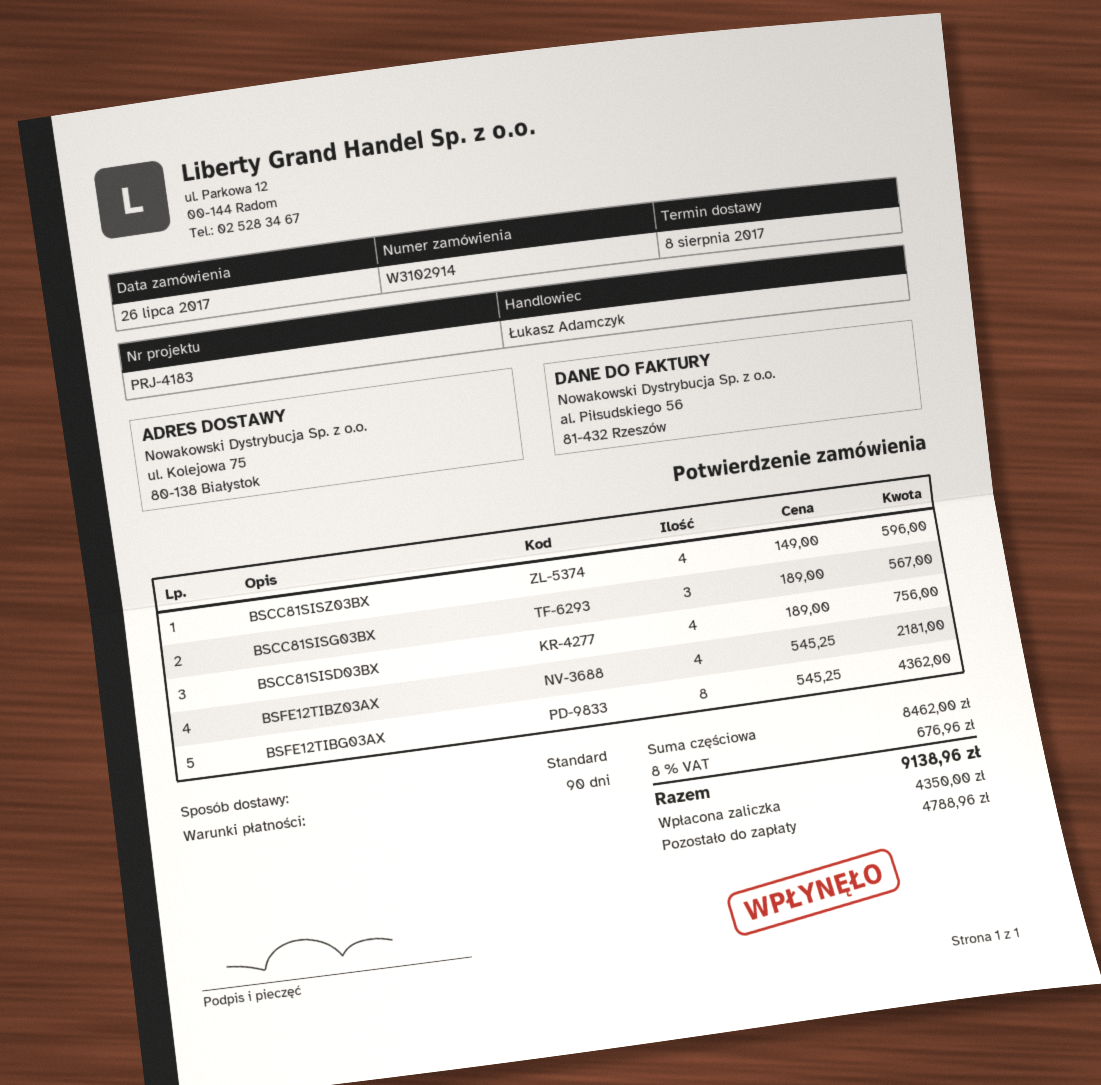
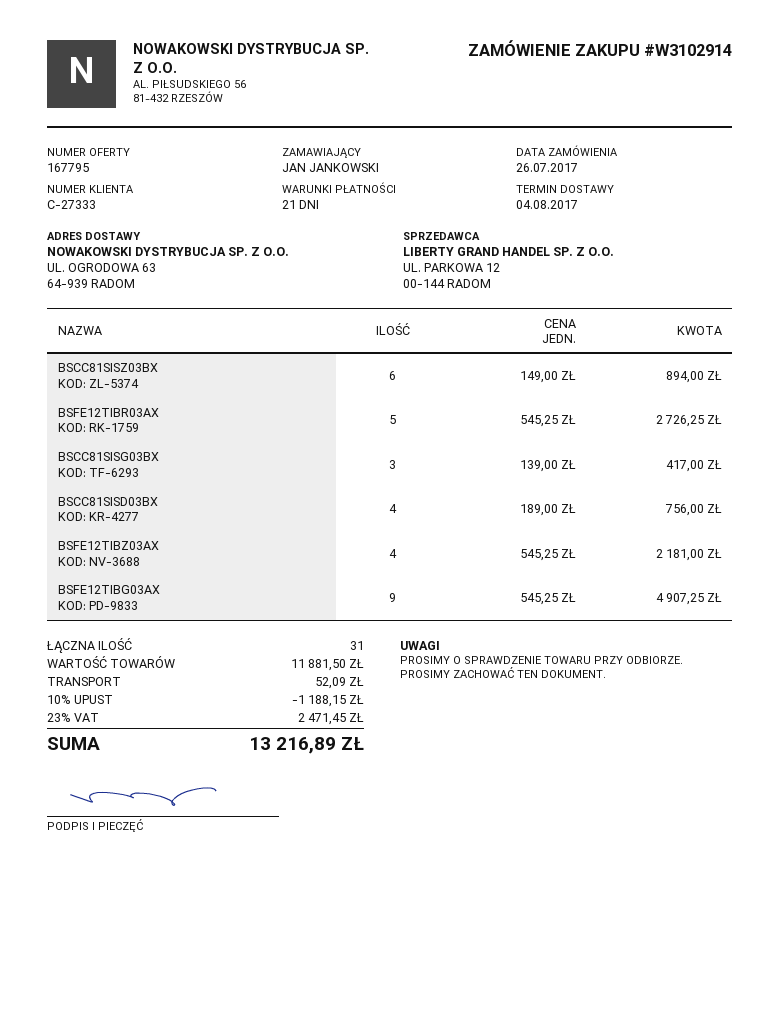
delivery date: 2017-08-08 -> 2017-08-04
payment terms: 90 days -> 21 days
ship to: ul. Kolejowa 75, 80-138 Białystok -> UL. OGRODOWA 63, 64-939 RADOM
BSCC81SISZ03BX: 4 x 149.00 = 596.00 -> 6 x 149.00 = 894.00
BSCC81SISG03BX: 3 x 189.00 = 567.00 -> 3 x 139.00 = 417.00
BSFE12TIBG03AX: 8 x 545.25 = 4362.00 -> 9 x 545.25 = 4907.25
BSFE12TIBR03AX: none -> 5 x 545.25 = 2726.25
subtotal: 8462.00 -> 11881.50
discount: none -> 10% = 1188.15
shipping: none -> 52.09
tax: 8% = 676.96 -> 23% = 2471.45
total: 9138.96 -> 13216.89

